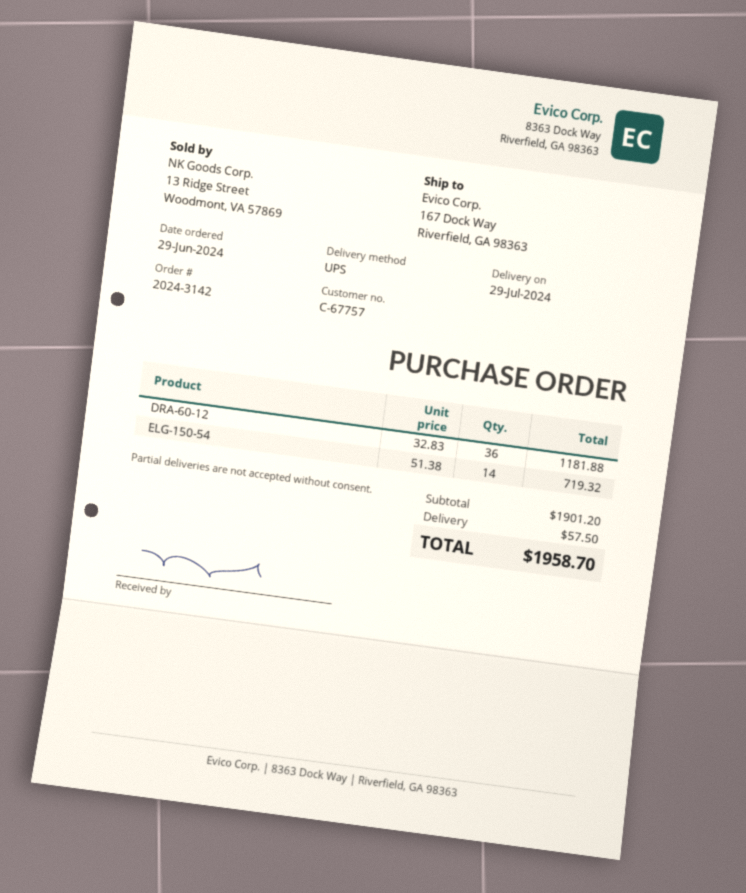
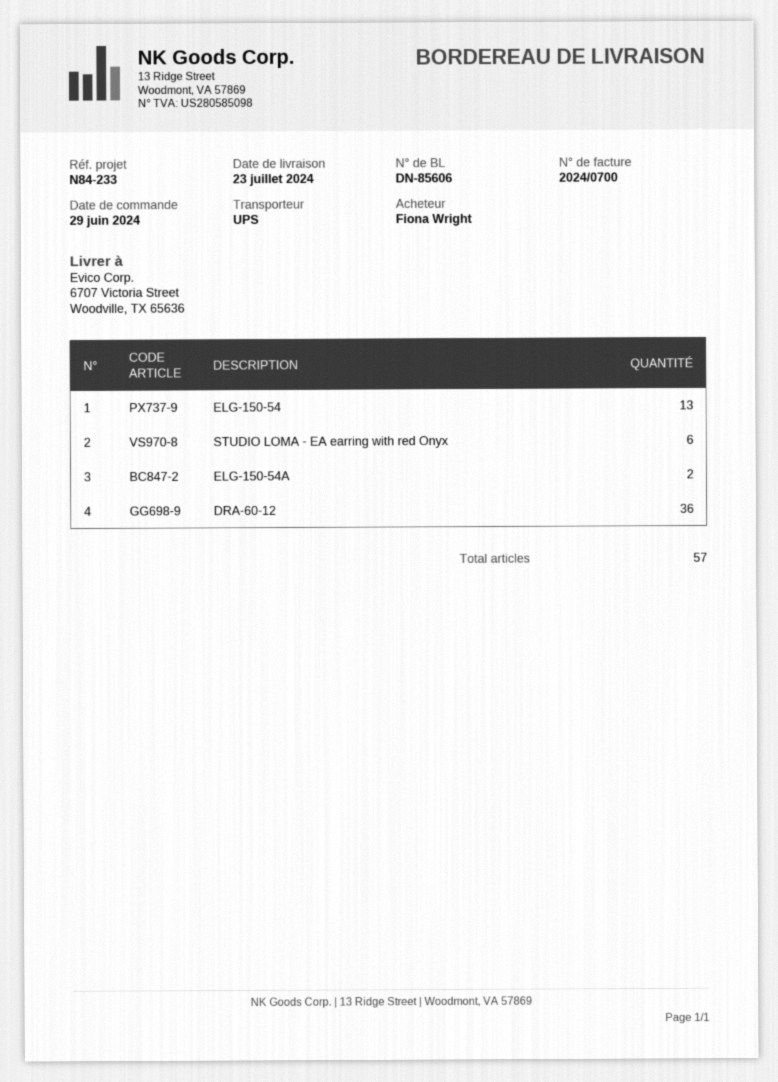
delivery date: 2024-07-29 -> 2024-07-23
ship to: 167 Dock Way, Riverfield, GA 98363 -> 6707 Victoria Street, Woodville, TX 65636
ELG-150-54: 14 -> 13
STUDIO LOMA - EA earring with red Onyx: none -> 6
ELG-150-54A: none -> 2

